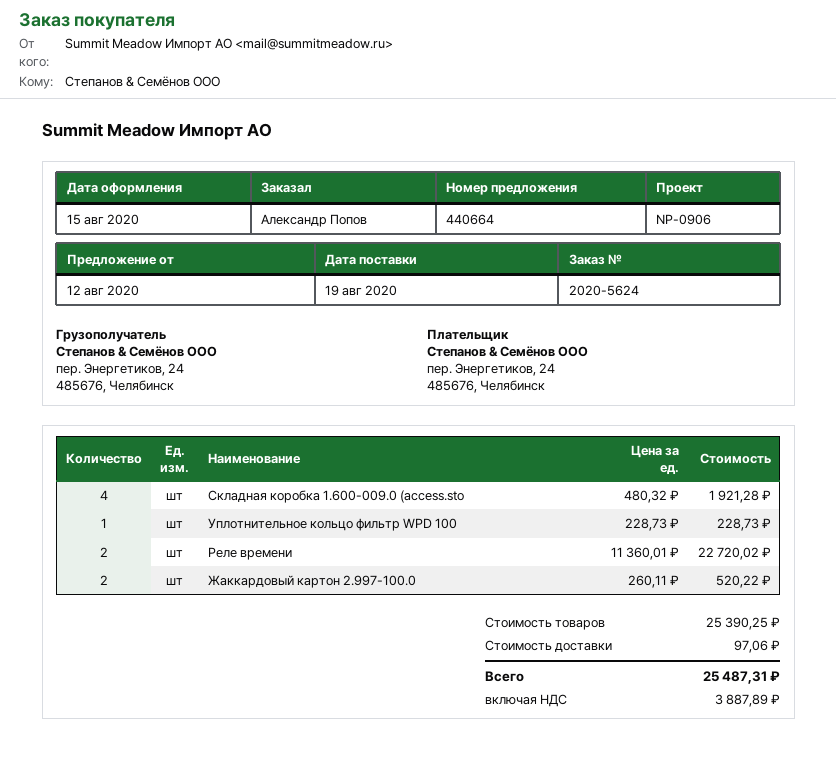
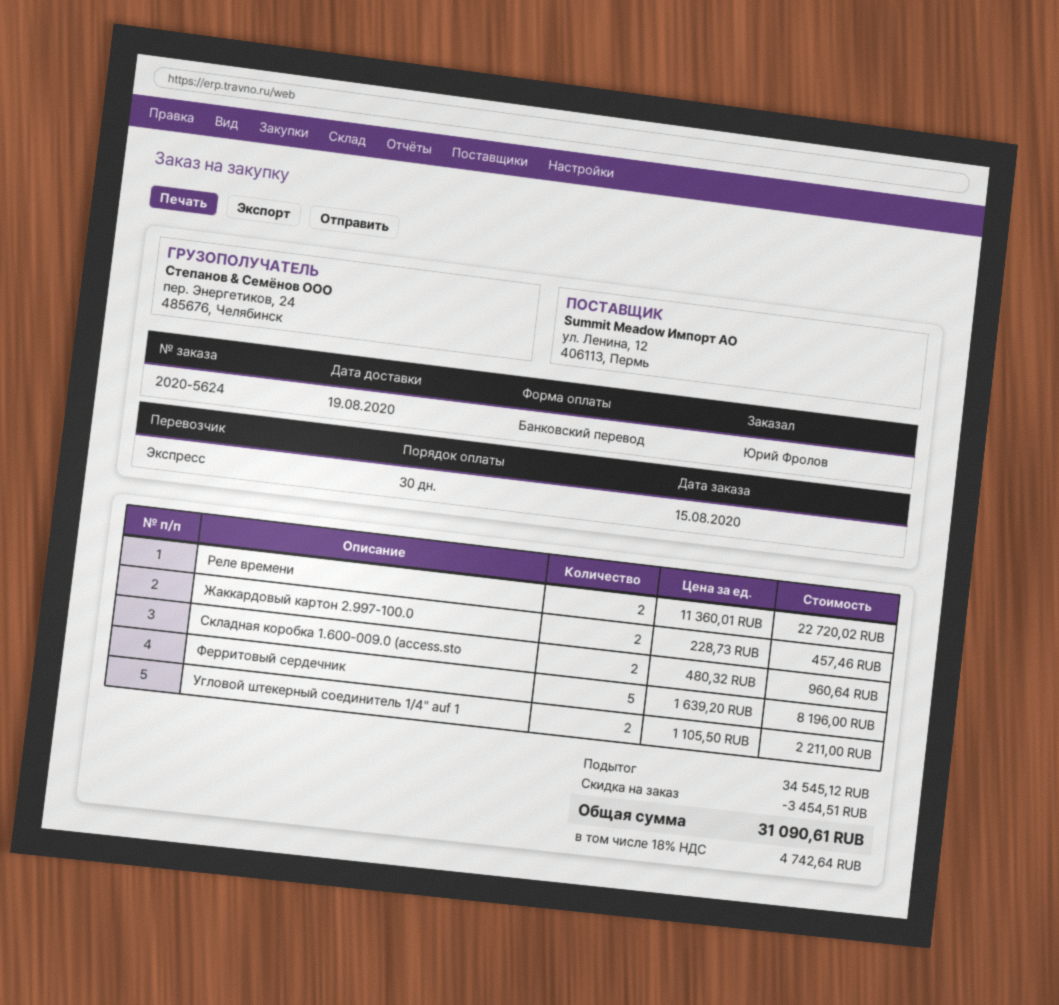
ordered by: Александр Попов -> Юрий Фролов
Складная коробка 1.600-009.0 (access.sto: 4 x 480.32 = 1921.28 -> 2 x 480.32 = 960.64
Уплотнительное кольцо фильтр WPD 100: 1 x 228.73 = 228.73 -> none
Жаккардовый картон 2.997-100.0: 2 x 260.11 = 520.22 -> 2 x 228.73 = 457.46
Ферритовый сердечник: none -> 5 x 1639.20 = 8196.00
Угловой штекерный соединитель 1/4" auf 1: none -> 2 x 1105.50 = 2211.00
subtotal: 25390.25 -> 34545.12
discount: none -> 3454.51
shipping: 97.06 -> none
tax: 3887.89 -> 4742.64
total: 25487.31 -> 31090.61

